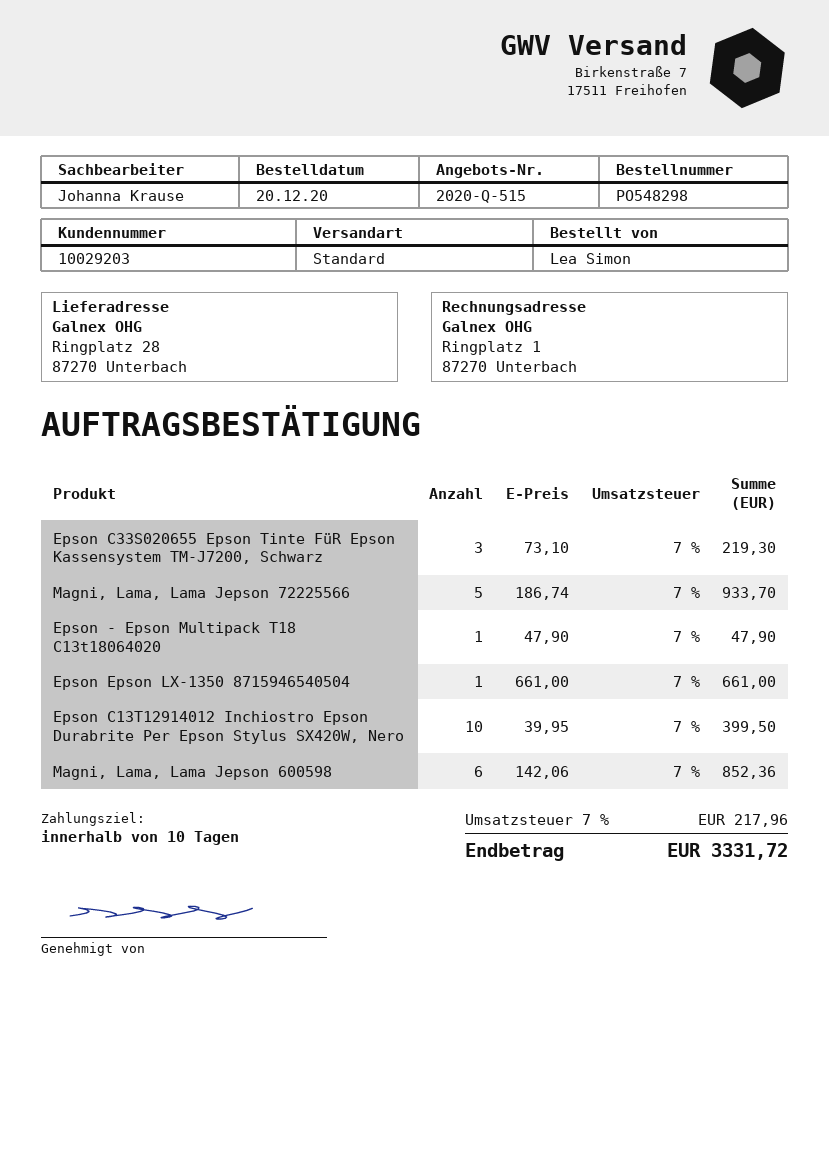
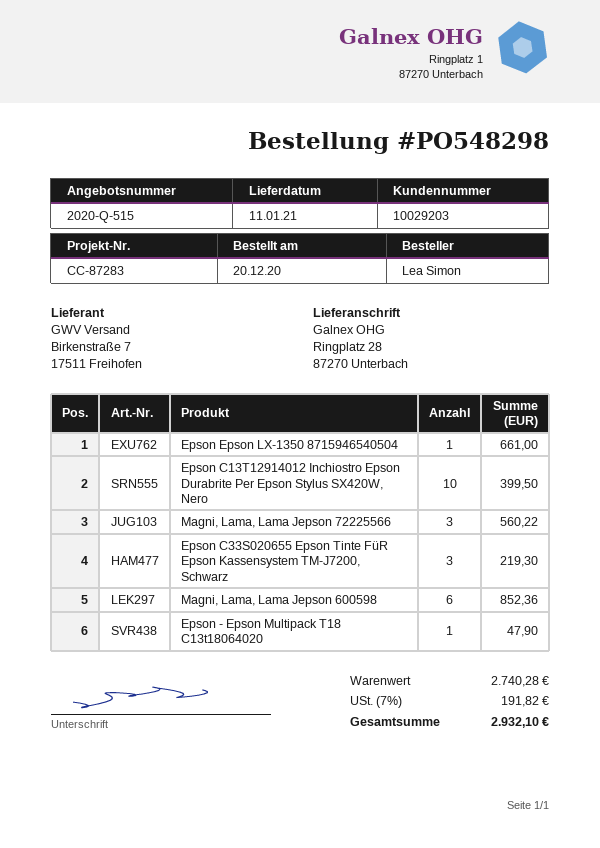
Magni, Lama, Lama Jepson 72225566: 5 for 933.70 -> 3 for 560.22
tax: 7% = 217.96 -> 7% = 191.82
total: 3331.72 -> 2932.10

